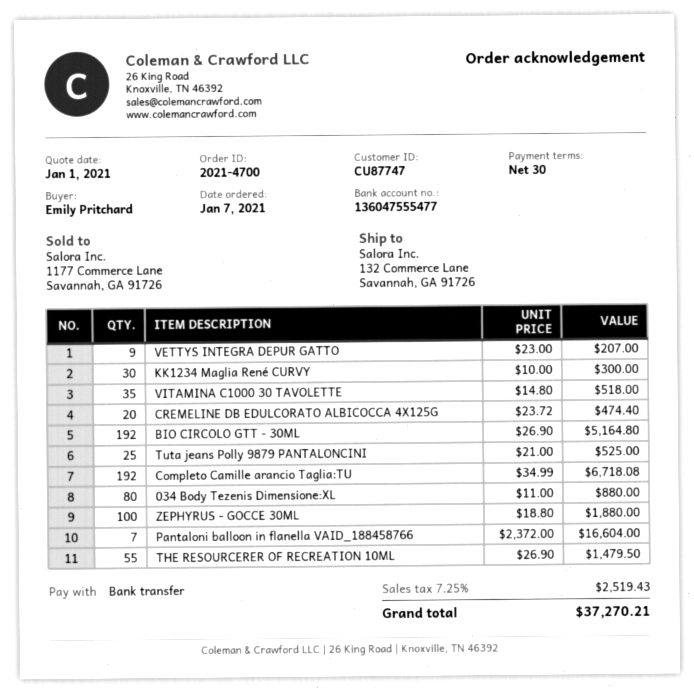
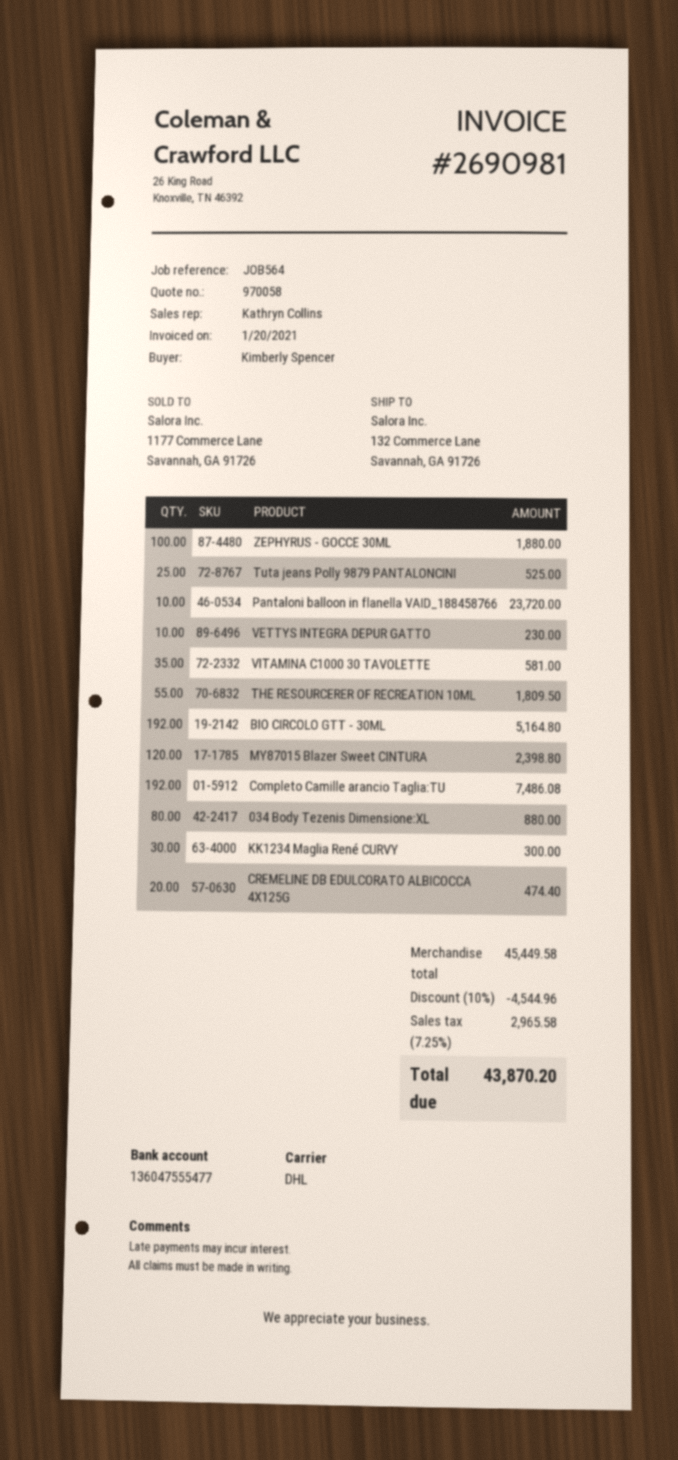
ordered by: Emily Pritchard -> Kimberly Spencer
VETTYS INTEGRA DEPUR GATTO: 9 for 207.00 -> 10 for 230.00
VITAMINA C1000 30 TAVOLETTE: 35 for 518.00 -> 35 for 581.00
Completo Camille arancio Taglia:TU: 192 for 6718.08 -> 192 for 7486.08
Pantaloni balloon in flanella VAID_188458766: 7 for 16604.00 -> 10 for 23720.00
THE RESOURCERER OF RECREATION 10ML: 55 for 1479.50 -> 55 for 1809.50
MY87015 Blazer Sweet CINTURA: none -> 120 for 2398.80
discount: none -> 10% = 4544.96
tax: 7.25% = 2519.43 -> 7.25% = 2965.58
total: 37270.21 -> 43870.20

